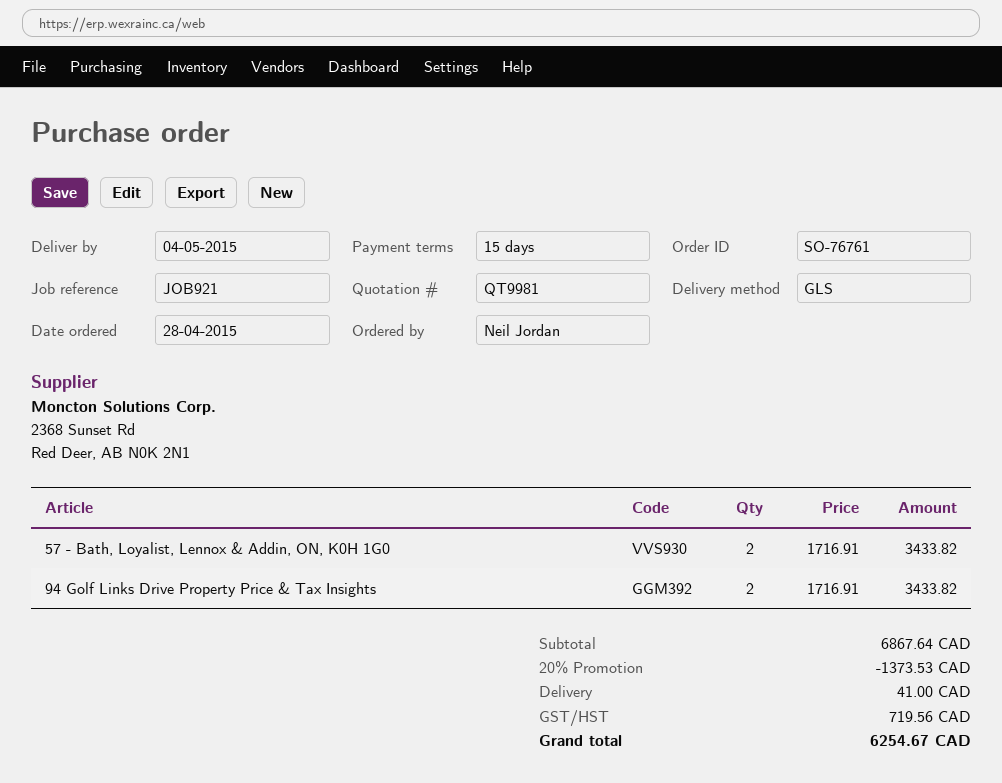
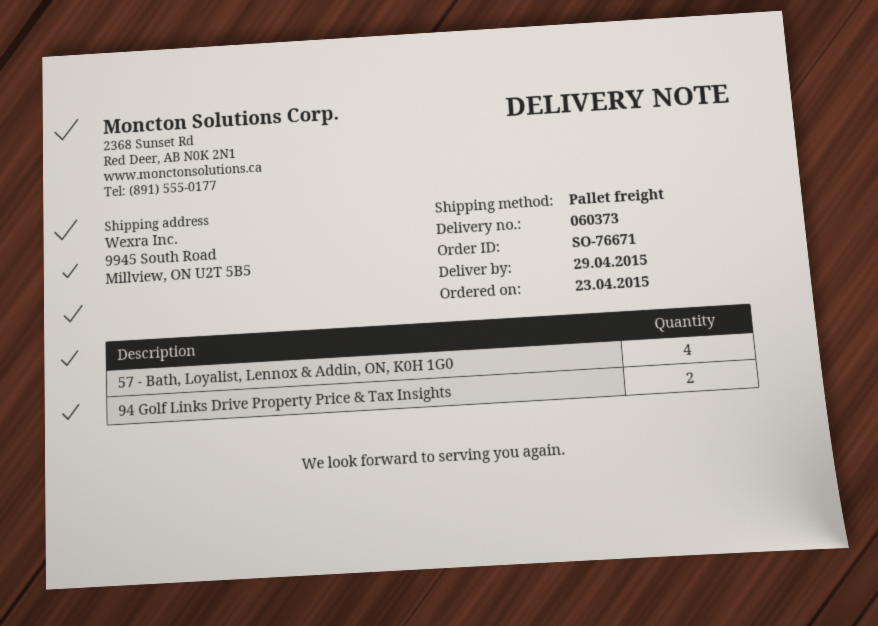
order number: SO-76761 -> SO-76671
order date: 2015-04-28 -> 2015-04-23
delivery date: 2015-05-04 -> 2015-04-29
shipping method: GLS -> pallet freight
57 - Bath, Loyalist, Lennox & Addin, ON, K0H 1G0: 2 -> 4

